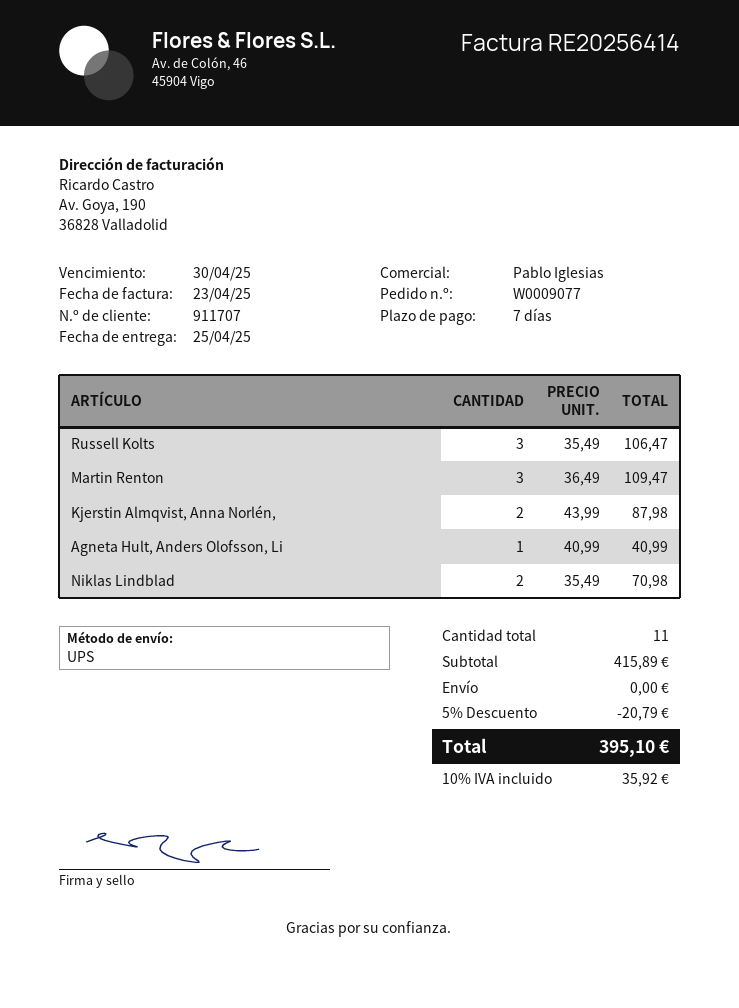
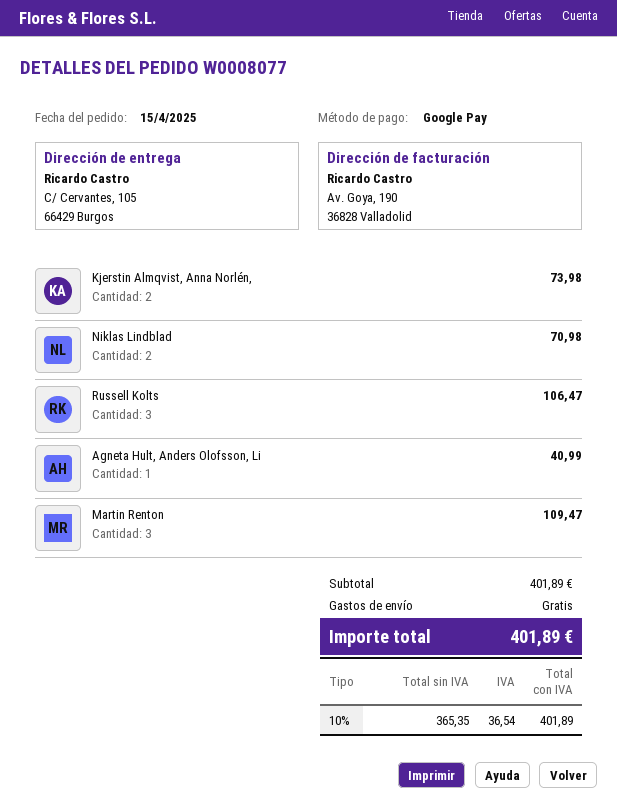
order number: W0009077 -> W0008077
Kjerstin Almqvist, Anna Norlén,: 2 for 87.98 -> 2 for 73.98
subtotal: 415.89 -> 401.89
discount: 5% = 20.79 -> none
tax: 10% = 35.92 -> 10% = 36.54
total: 395.10 -> 401.89

